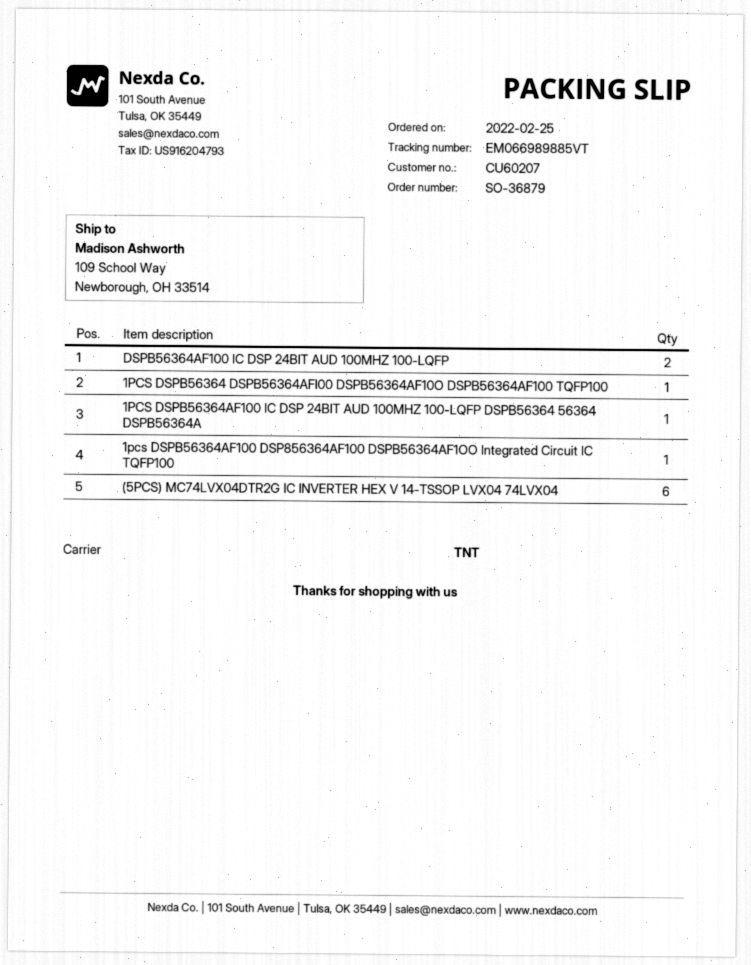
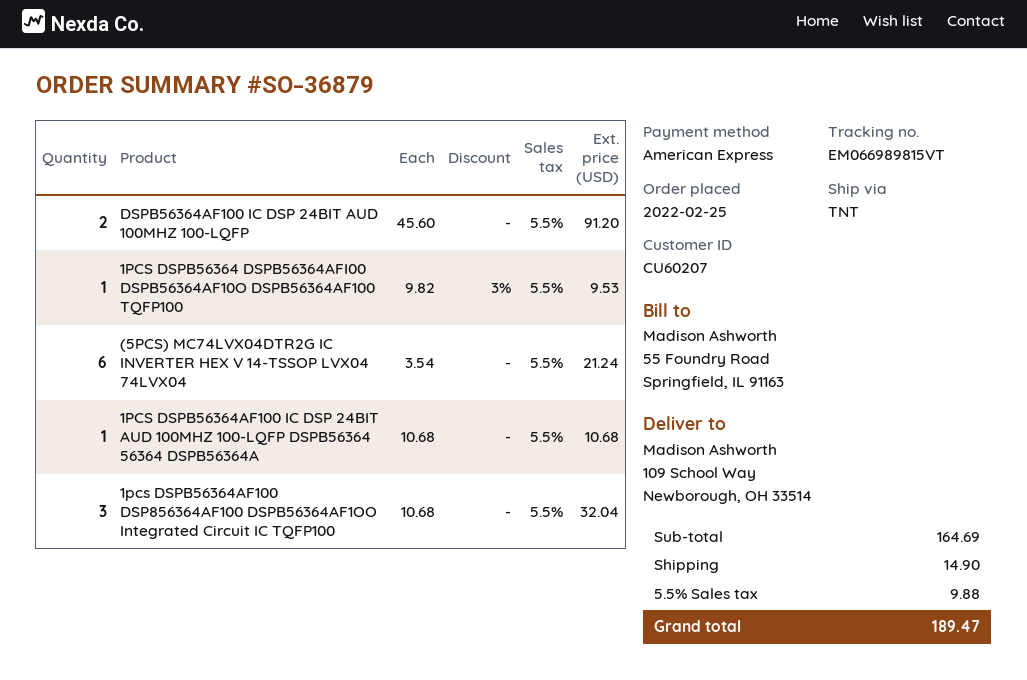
tracking number: EM066989885VT -> EM066989815VT
1pcs DSPB56364AF100 DSP856364AF100 DSPB56364AF1OO Integrated Circuit IC TQFP100: 1 -> 3

